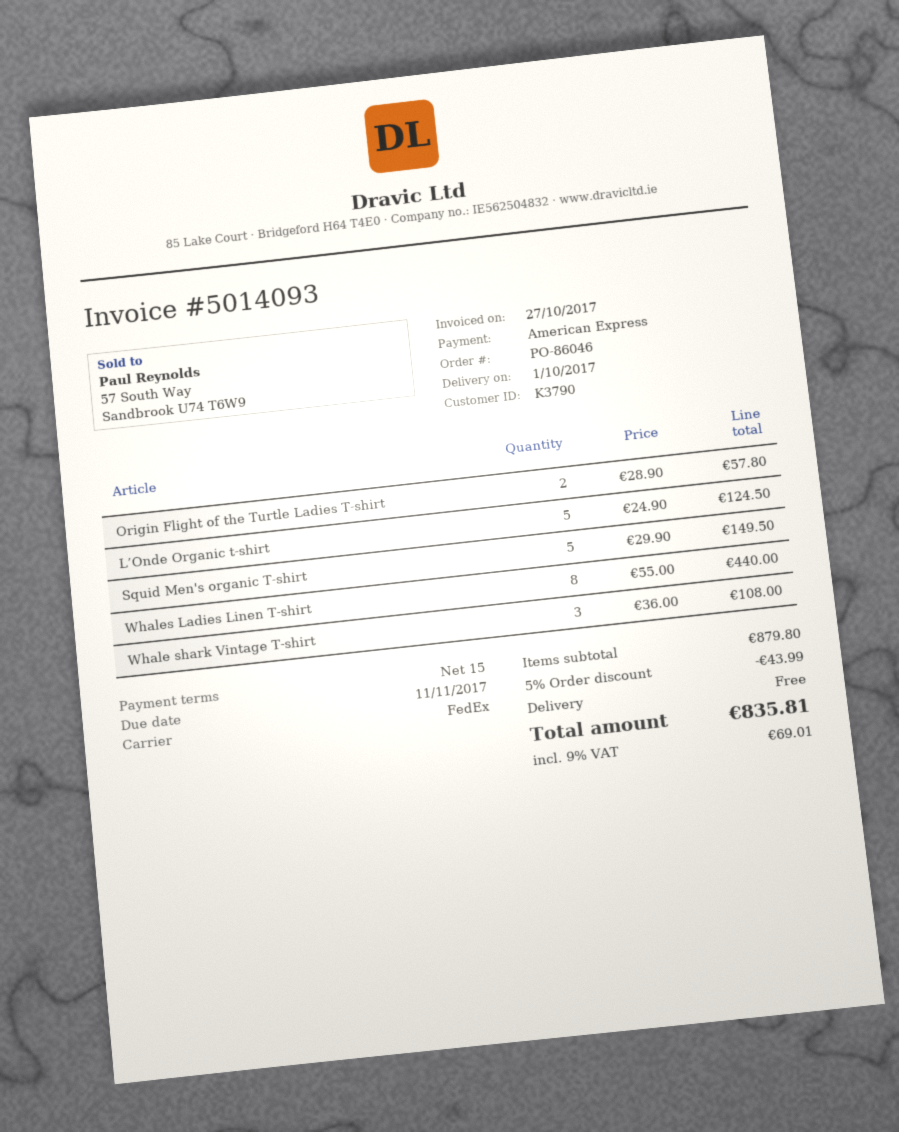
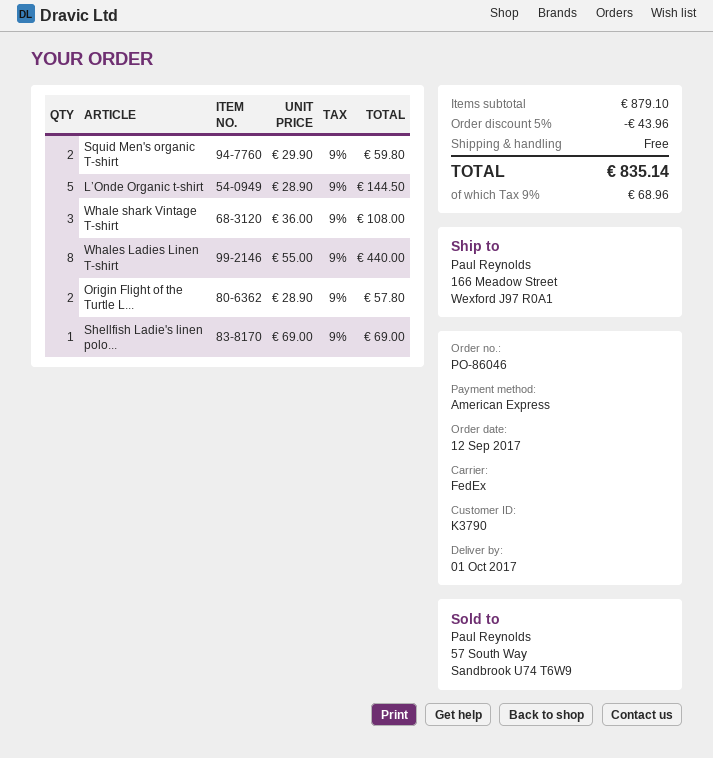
L’Onde Organic t-shirt: 5 x 24.90 = 124.50 -> 5 x 28.90 = 144.50
Squid Men's organic T-shirt: 5 x 29.90 = 149.50 -> 2 x 29.90 = 59.80
Shellfish Ladie's linen polo...: none -> 1 x 69.00 = 69.00
subtotal: 879.80 -> 879.10
discount: 5% = 43.99 -> 5% = 43.96
tax: 9% = 69.01 -> 9% = 68.96
total: 835.81 -> 835.14

